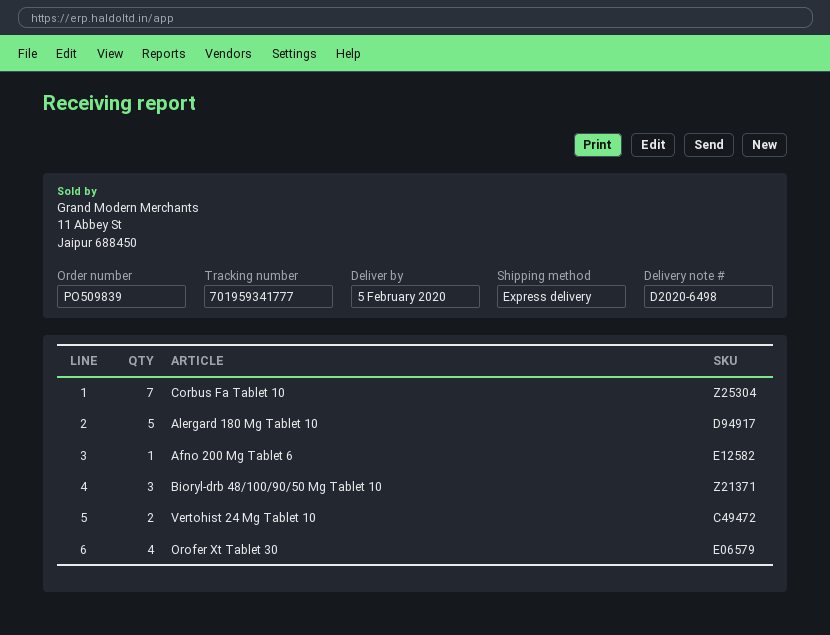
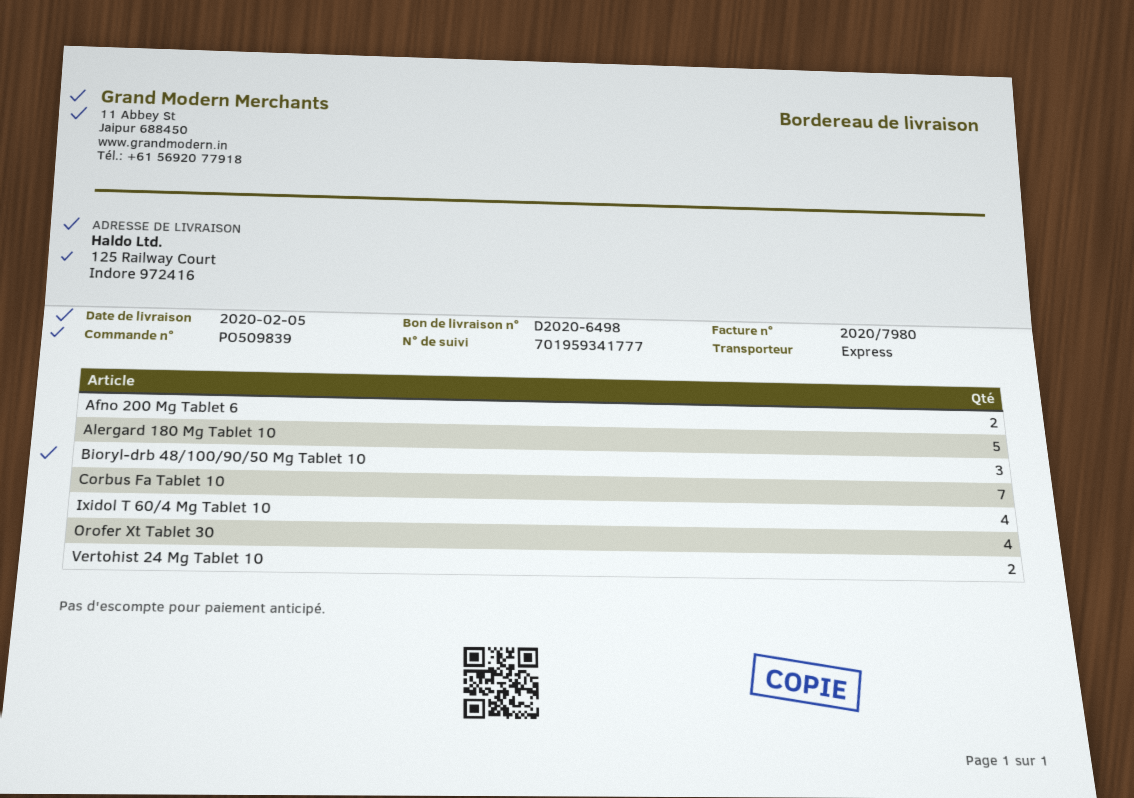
Afno 200 Mg Tablet 6: 1 -> 2
Ixidol T 60/4 Mg Tablet 10: none -> 4

